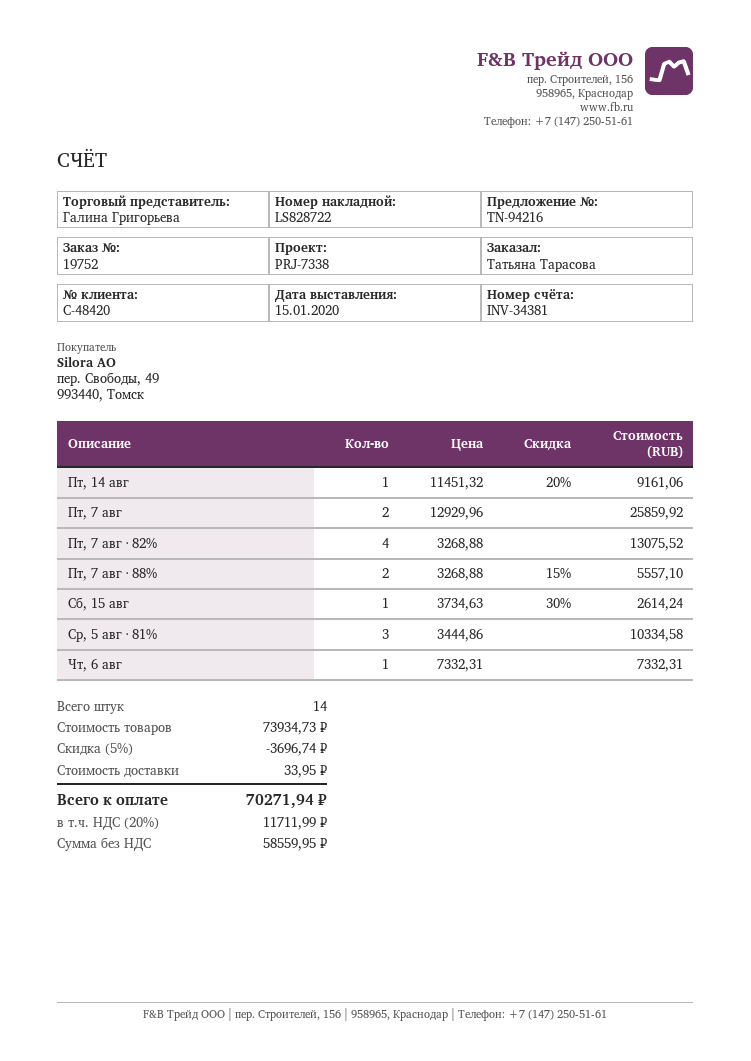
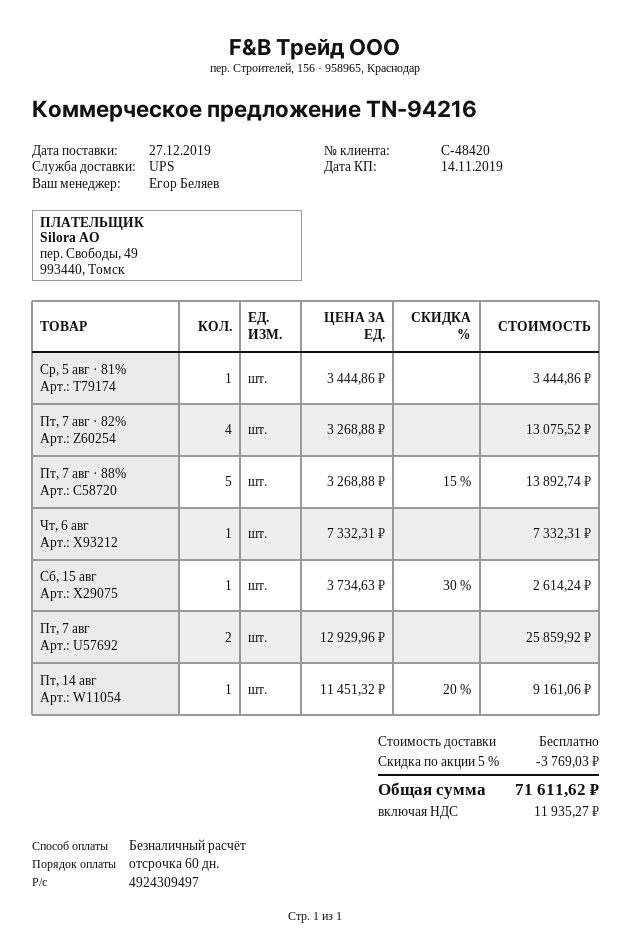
sales rep: Галина Григорьева -> Егор Беляев
Пт, 7 авг · 88%: 2 x 3268.88 - 15% = 5557.10 -> 5 x 3268.88 - 15% = 13892.74
Ср, 5 авг · 81%: 3 x 3444.86 = 10334.58 -> 1 x 3444.86 = 3444.86
discount: 5% = 3696.74 -> 5% = 3769.03
shipping: 33.95 -> 0.00
tax: 11711.99 -> 11935.27
total: 70271.94 -> 71611.62

